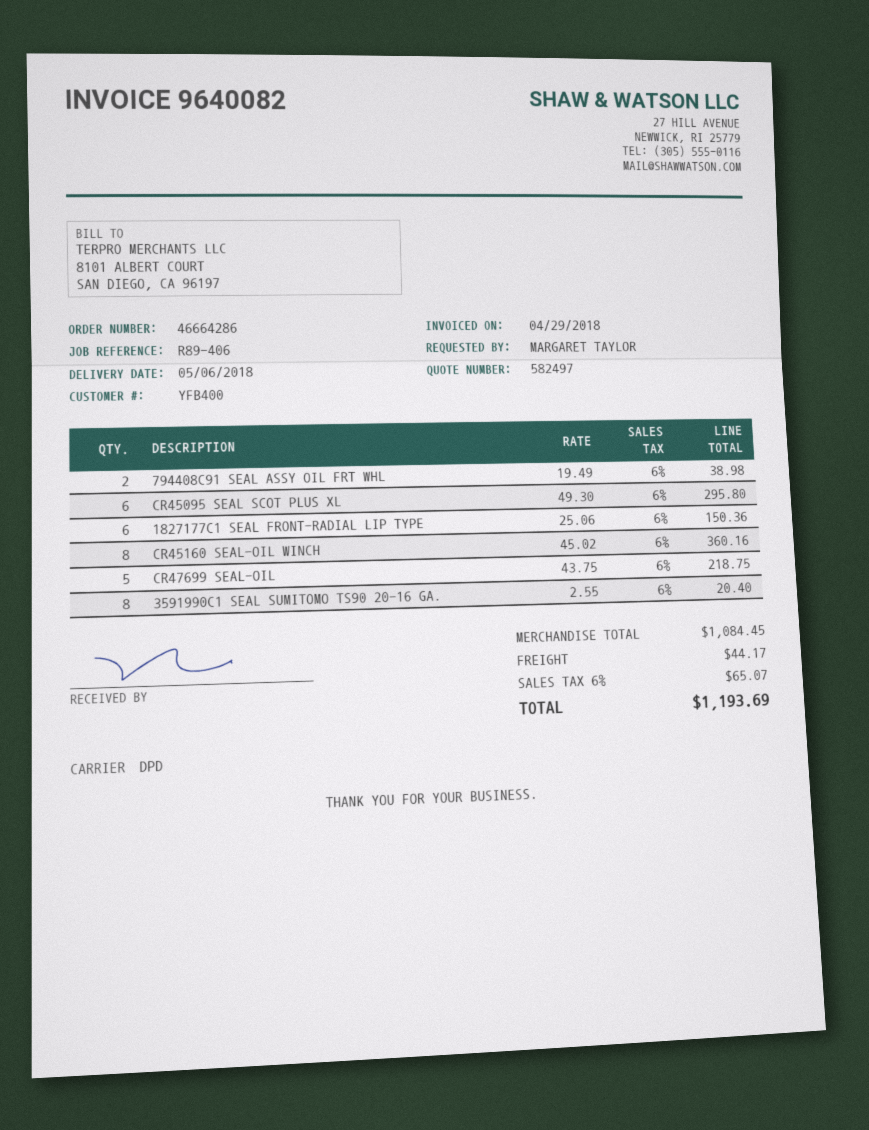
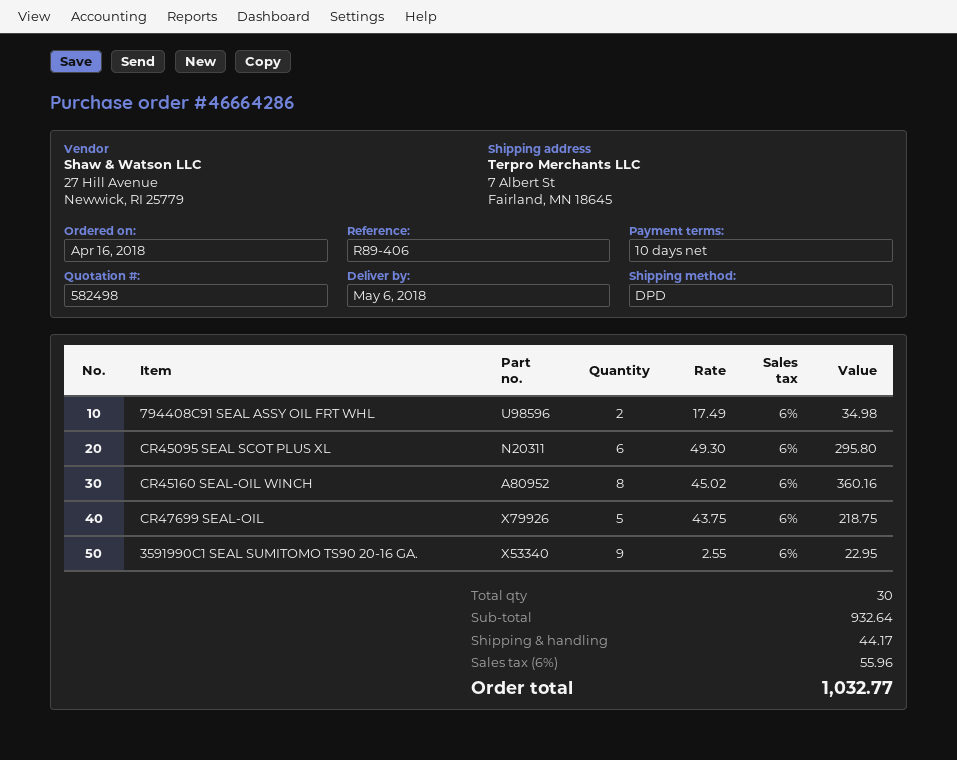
quote number: 582497 -> 582498
794408C91 SEAL ASSY OIL FRT WHL: 2 x 19.49 = 38.98 -> 2 x 17.49 = 34.98
1827177C1 SEAL FRONT-RADIAL LIP TYPE: 6 x 25.06 = 150.36 -> none
3591990C1 SEAL SUMITOMO TS90 20-16 GA.: 8 x 2.55 = 20.40 -> 9 x 2.55 = 22.95
subtotal: 1084.45 -> 932.64
tax: 6% = 65.07 -> 6% = 55.96
total: 1193.69 -> 1032.77

